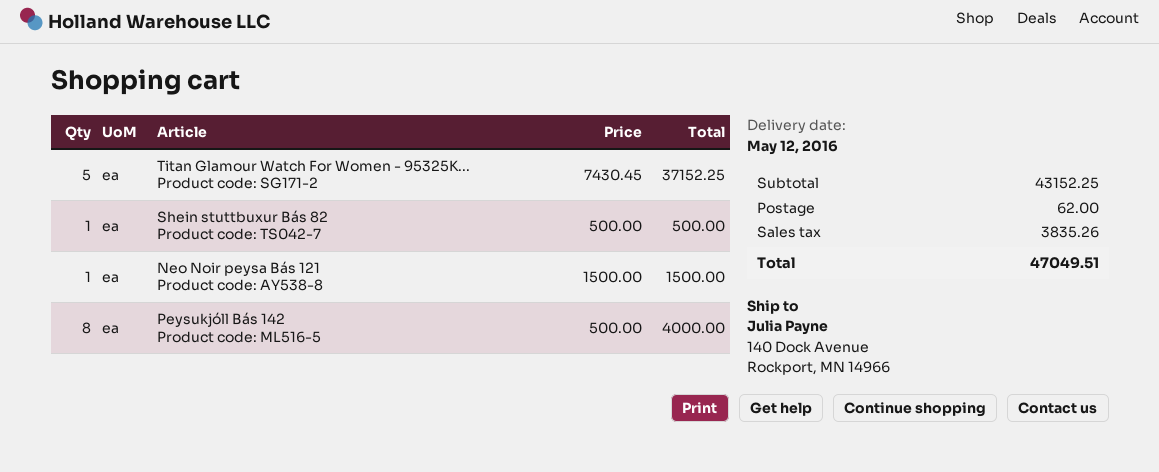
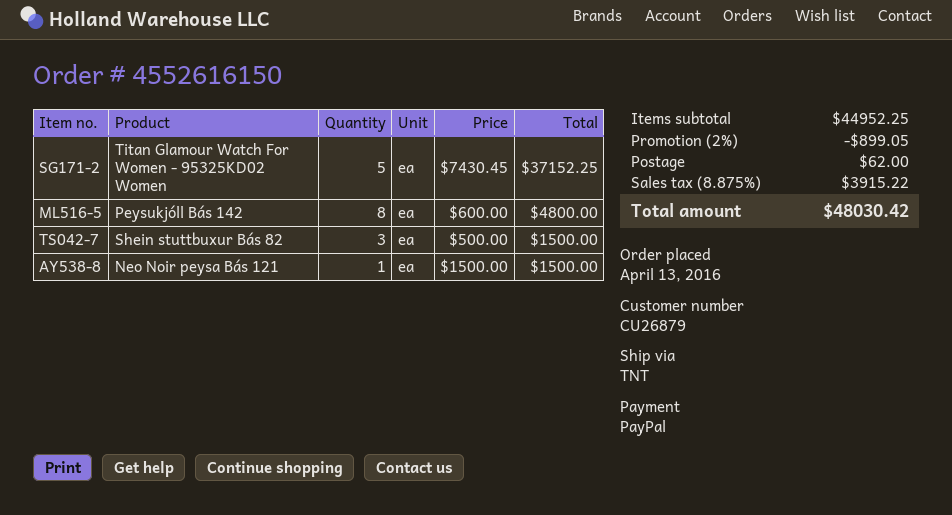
Shein stuttbuxur Bás 82: 1 x 500.00 = 500.00 -> 3 x 500.00 = 1500.00
Peysukjóll Bás 142: 8 x 500.00 = 4000.00 -> 8 x 600.00 = 4800.00
subtotal: 43152.25 -> 44952.25
discount: none -> 2% = 899.05
tax: 3835.26 -> 3915.22
total: 47049.51 -> 48030.42

